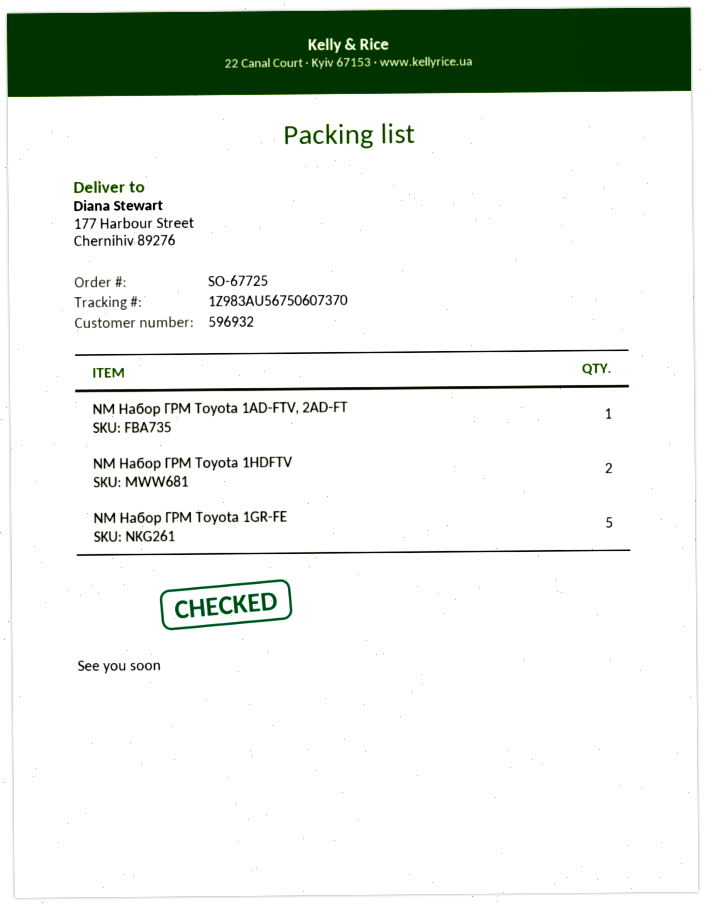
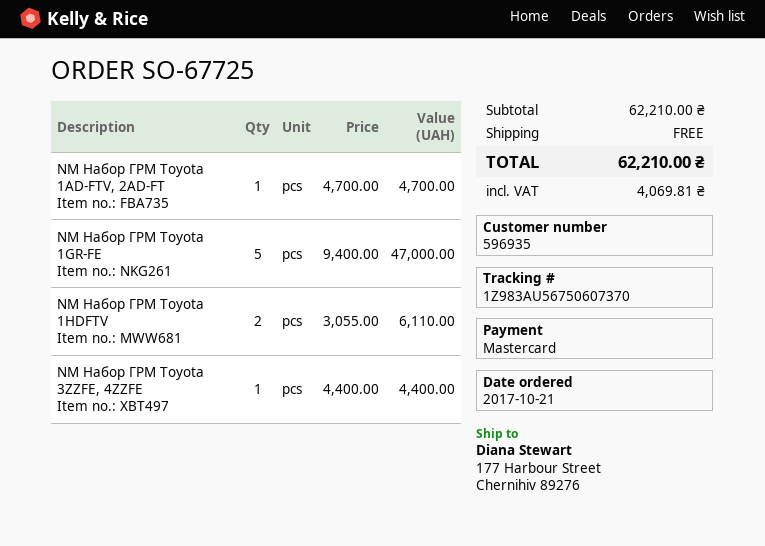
customer number: 596932 -> 596935
NM Набор ГРМ Toyota 3ZZFE, 4ZZFE: none -> 1

